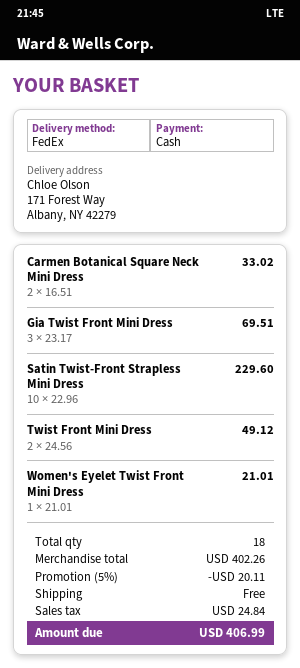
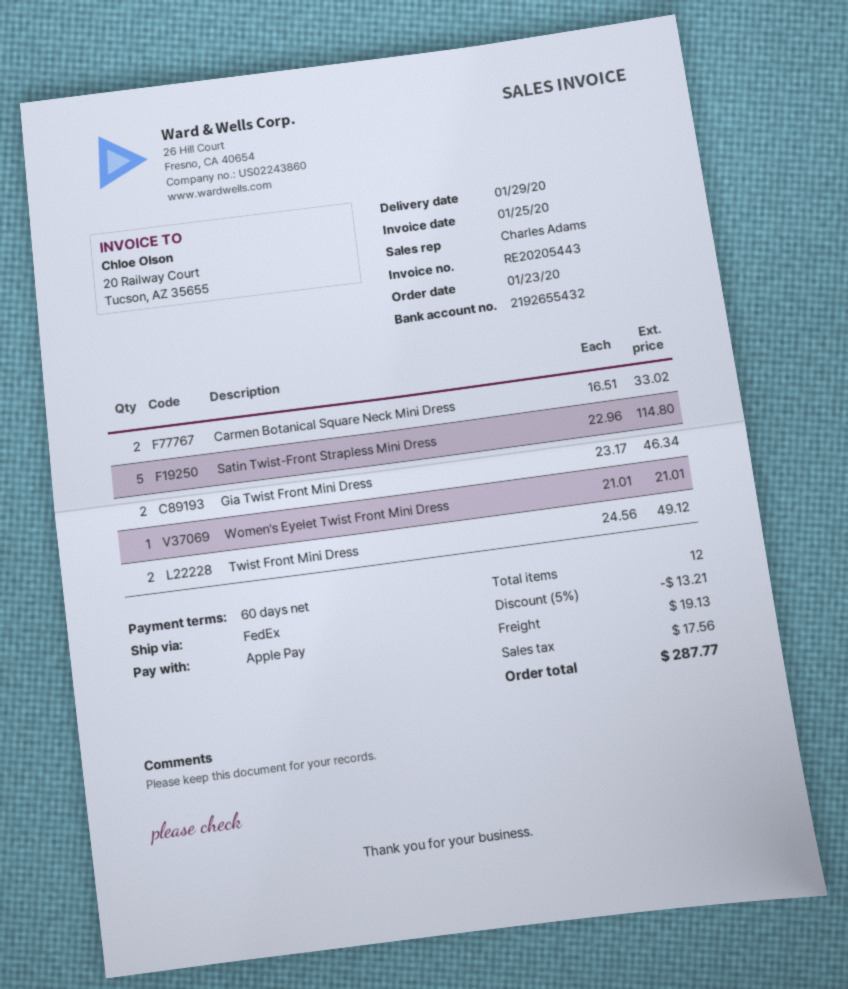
payment method: cash -> Apple Pay
Gia Twist Front Mini Dress: 3 x 23.17 = 69.51 -> 2 x 23.17 = 46.34
Satin Twist-Front Strapless Mini Dress: 10 x 22.96 = 229.60 -> 5 x 22.96 = 114.80
total quantity: 18 -> 12
discount: 5% = 20.11 -> 5% = 13.21
shipping: 0.00 -> 19.13
tax: 24.84 -> 17.56
total: 406.99 -> 287.77

